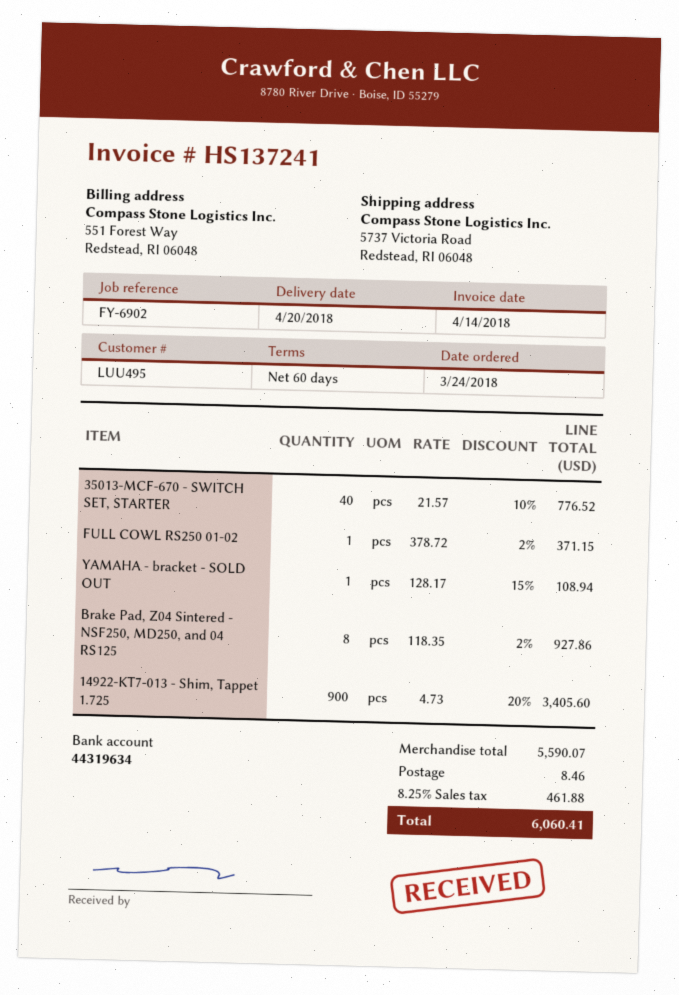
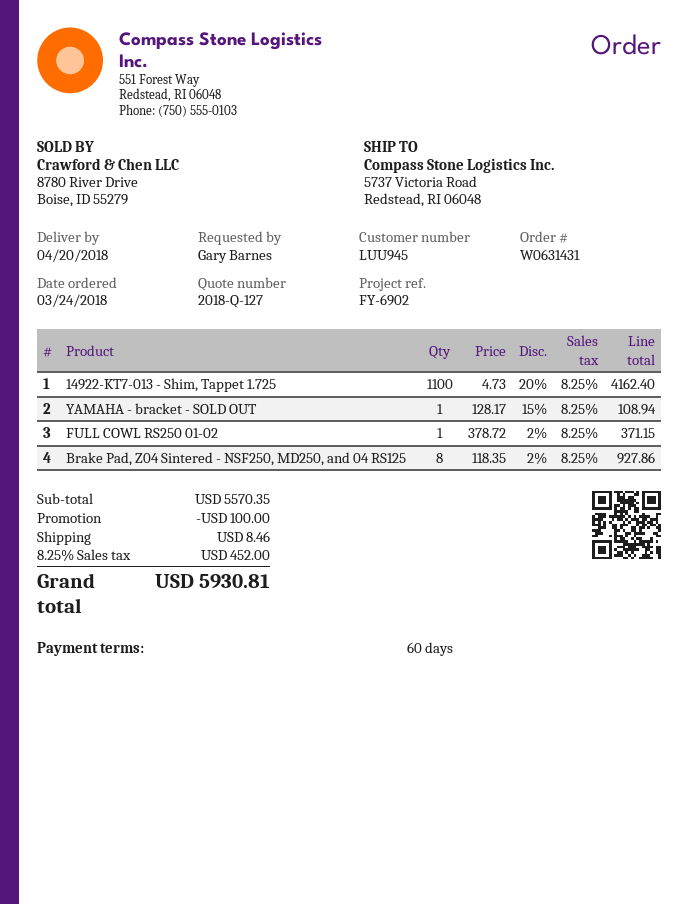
customer number: LUU495 -> LUU945
35013-MCF-670 - SWITCH SET, STARTER: 40 x 21.57 - 10% = 776.52 -> none
14922-KT7-013 - Shim, Tappet 1.725: 900 x 4.73 - 20% = 3405.60 -> 1100 x 4.73 - 20% = 4162.40
subtotal: 5590.07 -> 5570.35
discount: none -> 100.00
tax: 8.25% = 461.88 -> 8.25% = 452.00
total: 6060.41 -> 5930.81

